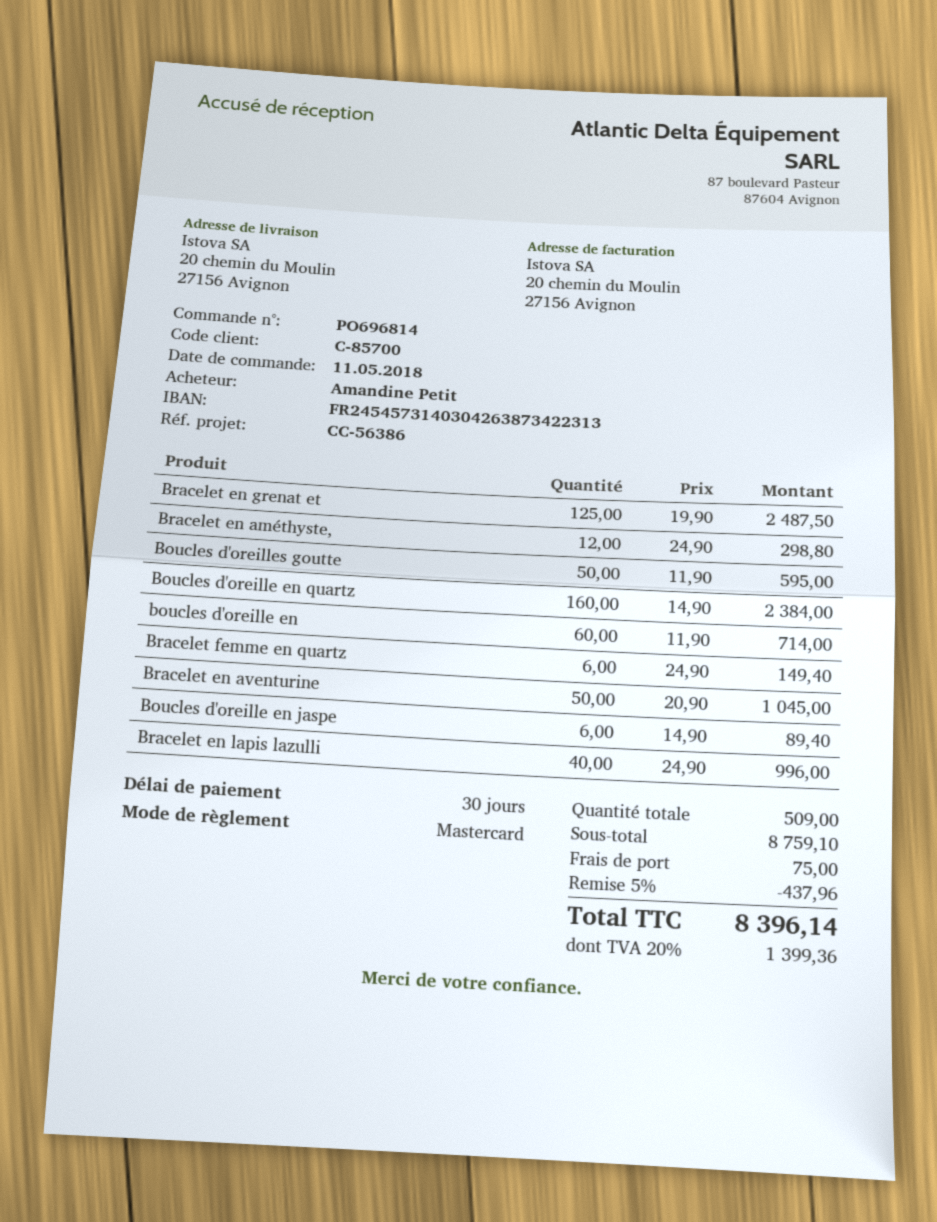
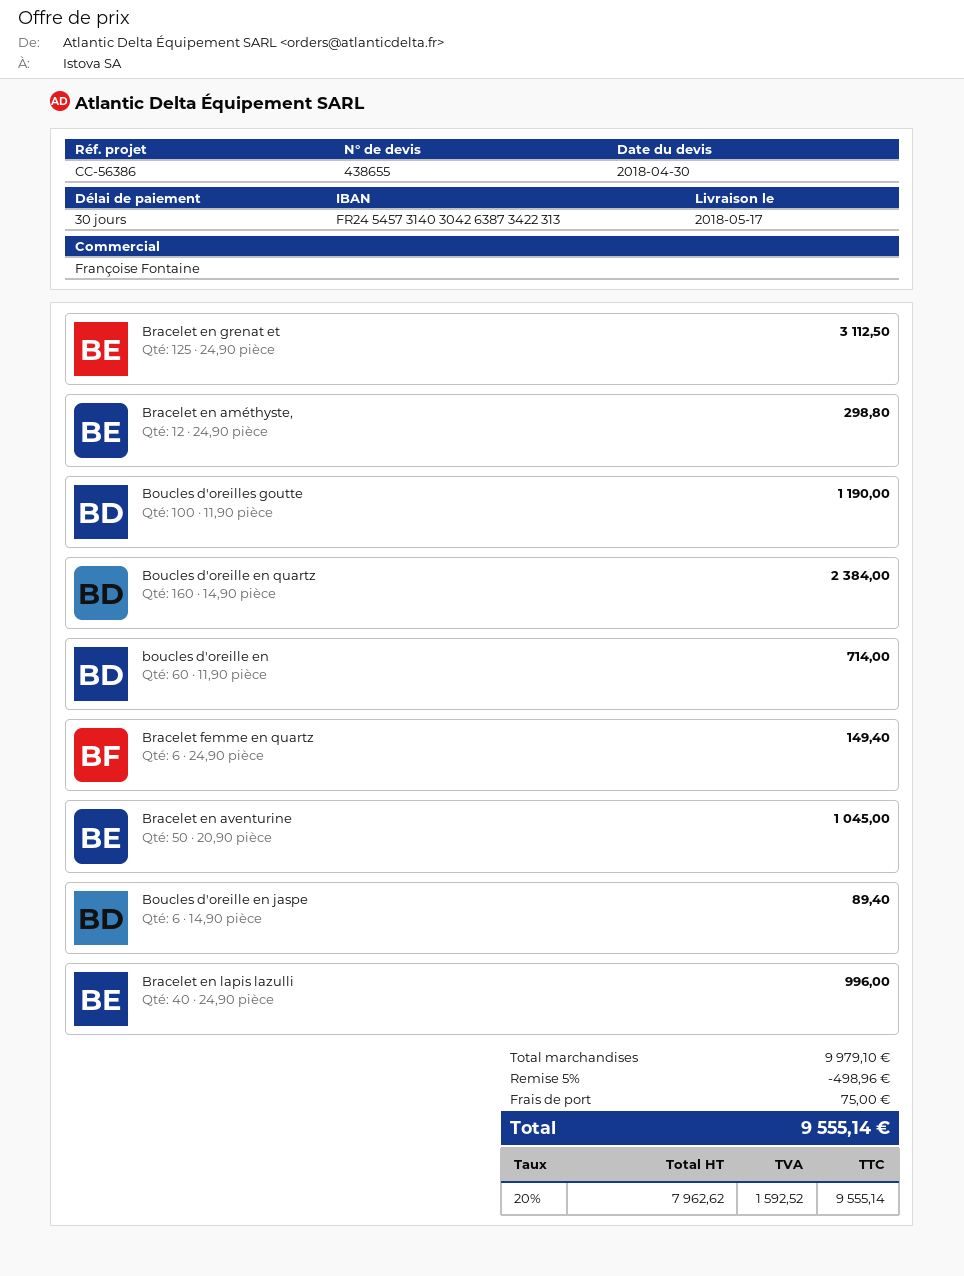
Bracelet en grenat et: 125 x 19.90 = 2487.50 -> 125 x 24.90 = 3112.50
Boucles d'oreilles goutte: 50 x 11.90 = 595.00 -> 100 x 11.90 = 1190.00
subtotal: 8759.10 -> 9979.10
discount: 5% = 437.96 -> 5% = 498.96
tax: 20% = 1399.36 -> 20% = 1592.52
total: 8396.14 -> 9555.14

